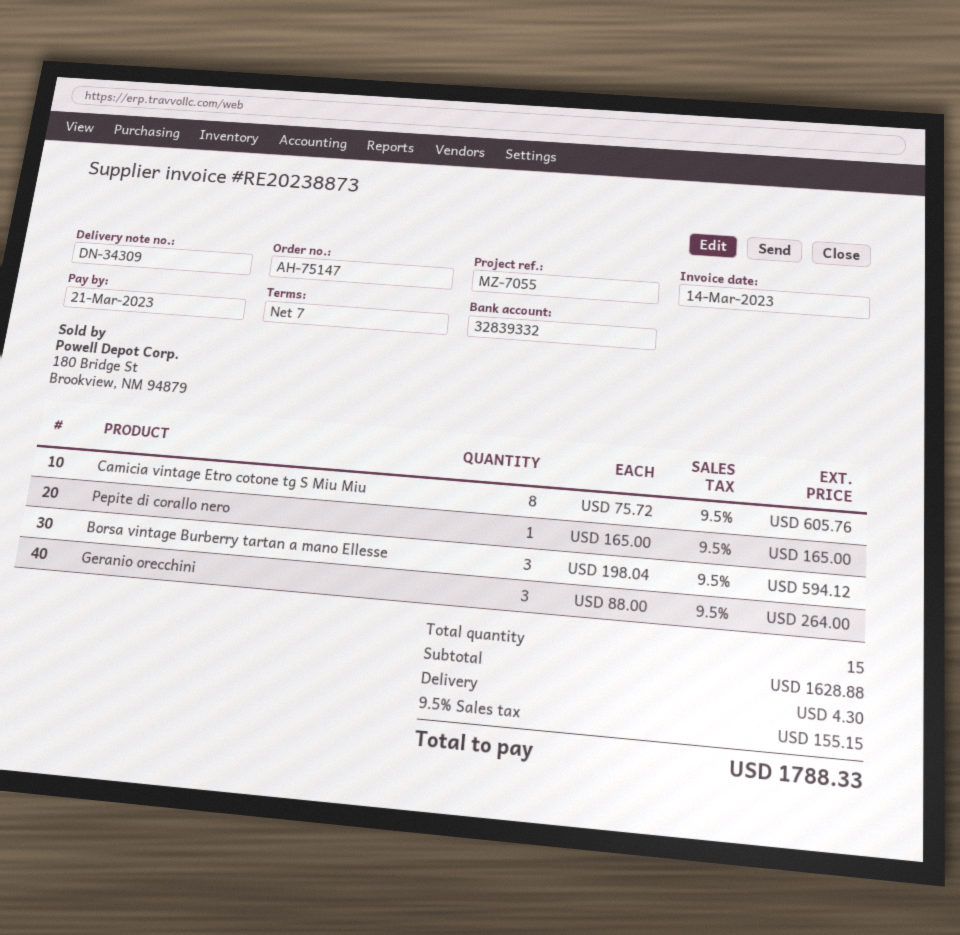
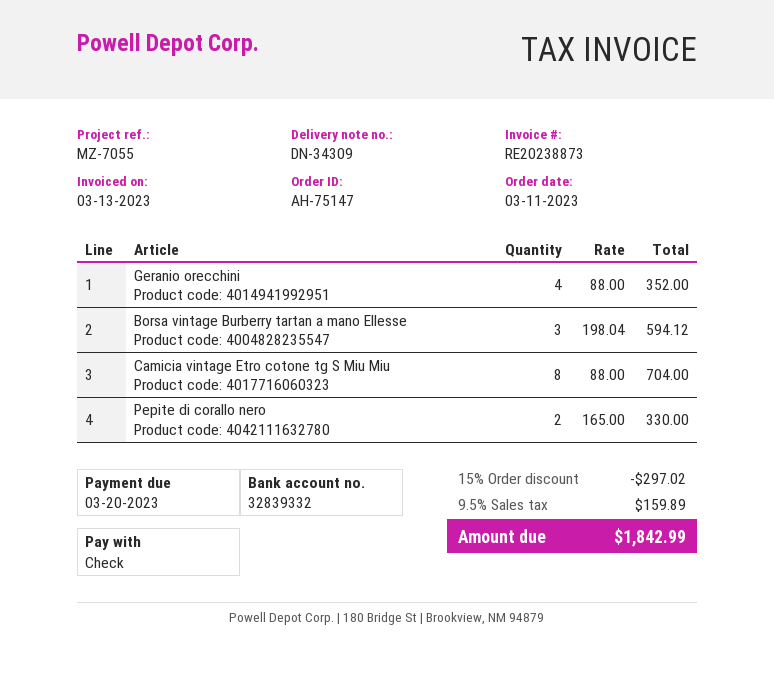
invoice date: 2023-03-14 -> 2023-03-13
due date: 2023-03-21 -> 2023-03-20
Camicia vintage Etro cotone tg S Miu Miu: 8 x 75.72 = 605.76 -> 8 x 88.00 = 704.00
Pepite di corallo nero: 1 x 165.00 = 165.00 -> 2 x 165.00 = 330.00
Geranio orecchini: 3 x 88.00 = 264.00 -> 4 x 88.00 = 352.00
discount: none -> 15% = 297.02
shipping: 4.30 -> none
tax: 9.5% = 155.15 -> 9.5% = 159.89
total: 1788.33 -> 1842.99

